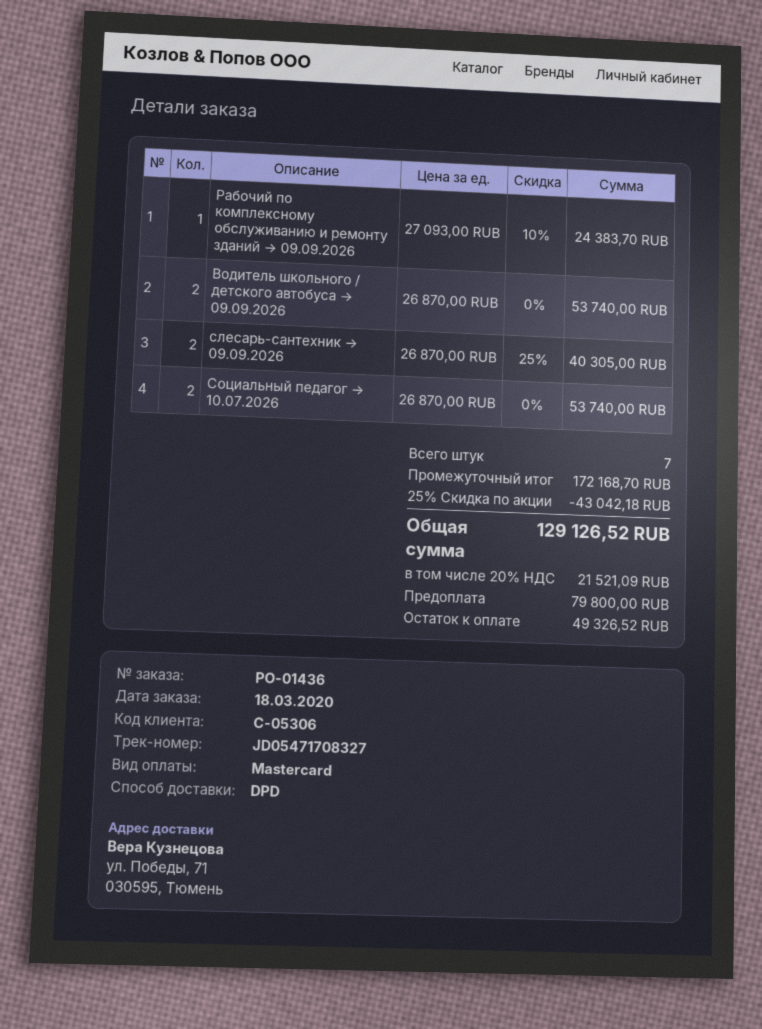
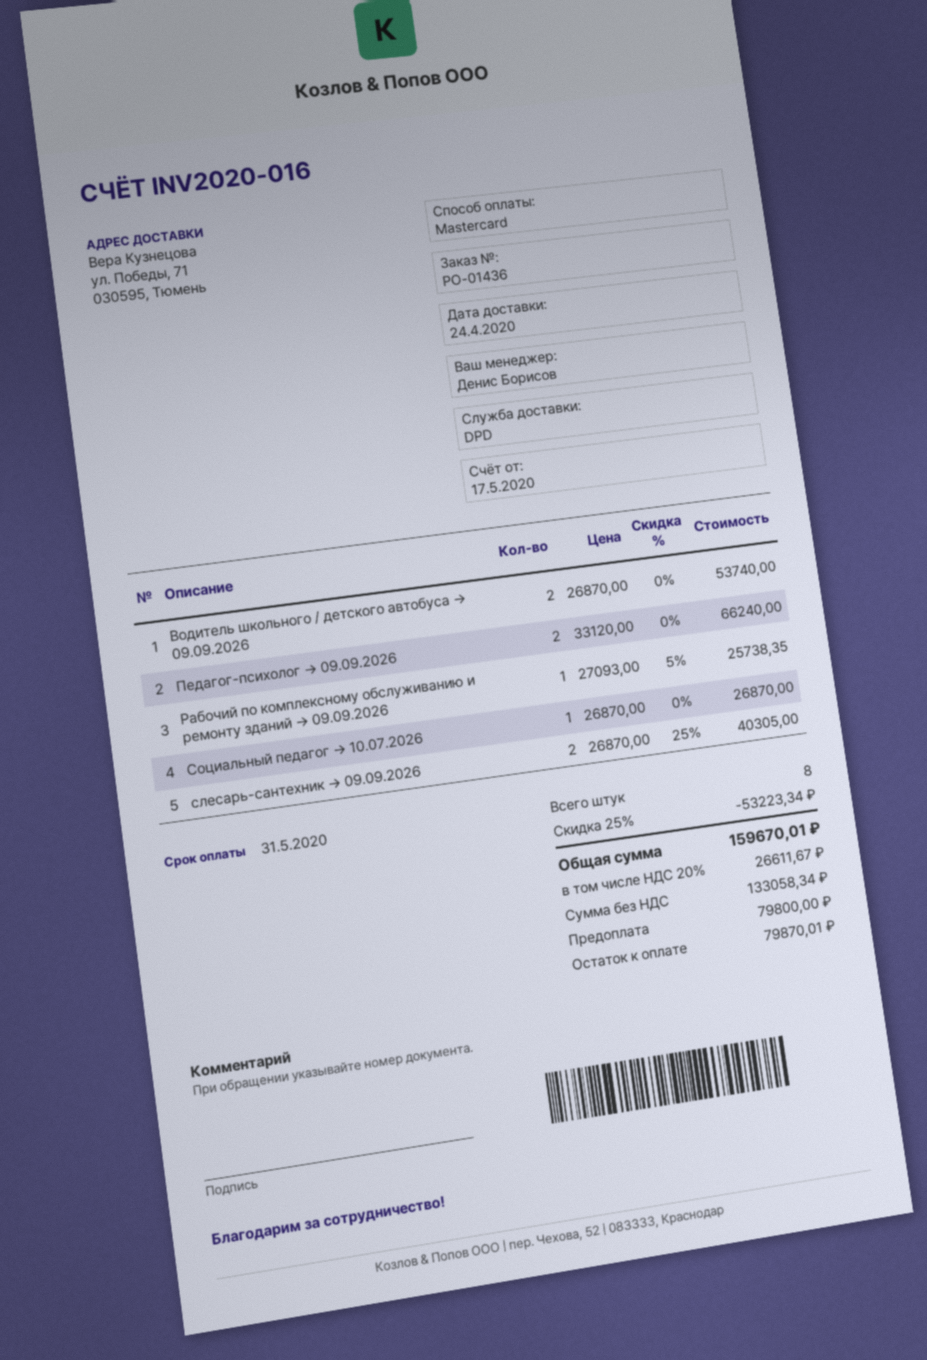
Рабочий по комплексному обслуживанию и ремонту зданий → 09.09.2026: 1 x 27093.00 - 10% = 24383.70 -> 1 x 27093.00 - 5% = 25738.35
Социальный педагог → 10.07.2026: 2 x 26870.00 = 53740.00 -> 1 x 26870.00 = 26870.00
Педагог-психолог → 09.09.2026: none -> 2 x 33120.00 = 66240.00
total quantity: 7 -> 8
discount: 25% = 43042.18 -> 25% = 53223.34
tax: 20% = 21521.09 -> 20% = 26611.67
total: 129126.52 -> 159670.01
balance: 49326.52 -> 79870.01

